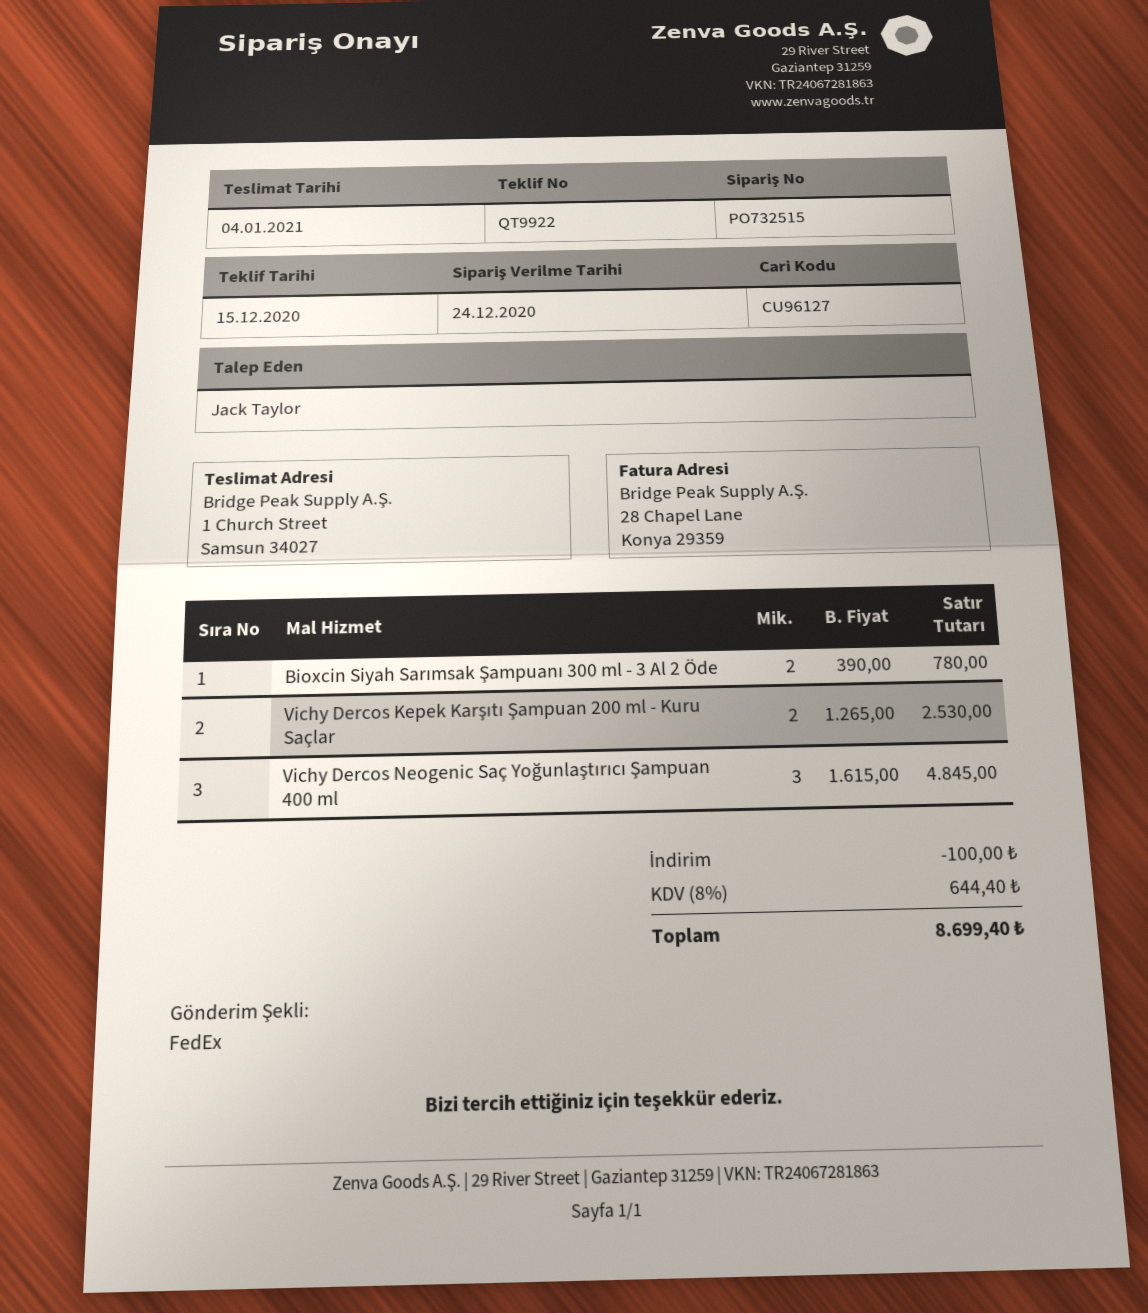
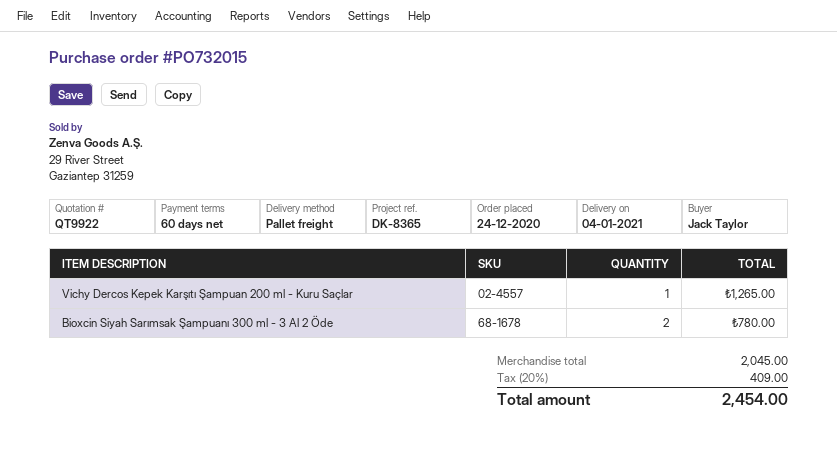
order number: PO732515 -> PO732015
shipping method: FedEx -> pallet freight
Vichy Dercos Kepek Karşıtı Şampuan 200 ml - Kuru Saçlar: 2 for 2530.00 -> 1 for 1265.00
Vichy Dercos Neogenic Saç Yoğunlaştırıcı Şampuan 400 ml: 3 for 4845.00 -> none
discount: 100.00 -> none
tax: 8% = 644.40 -> 20% = 409.00
total: 8699.40 -> 2454.00

